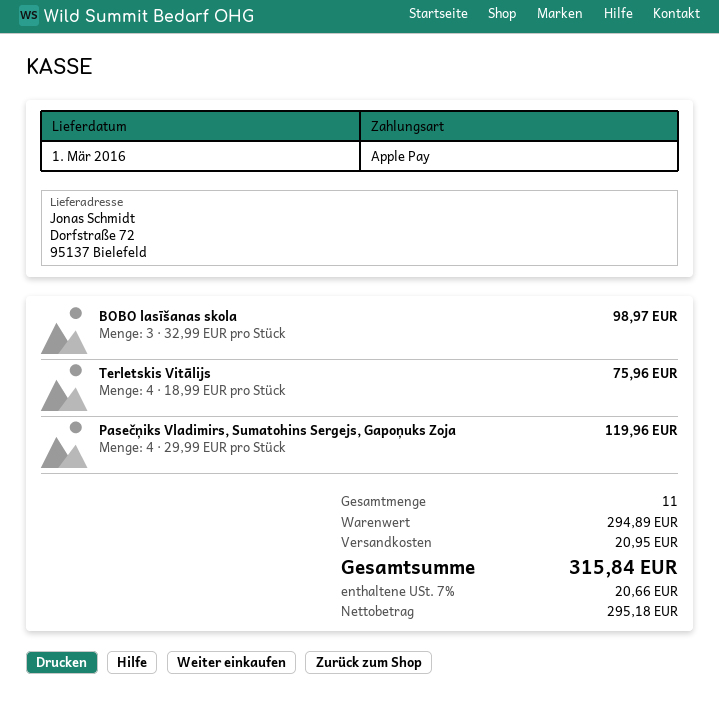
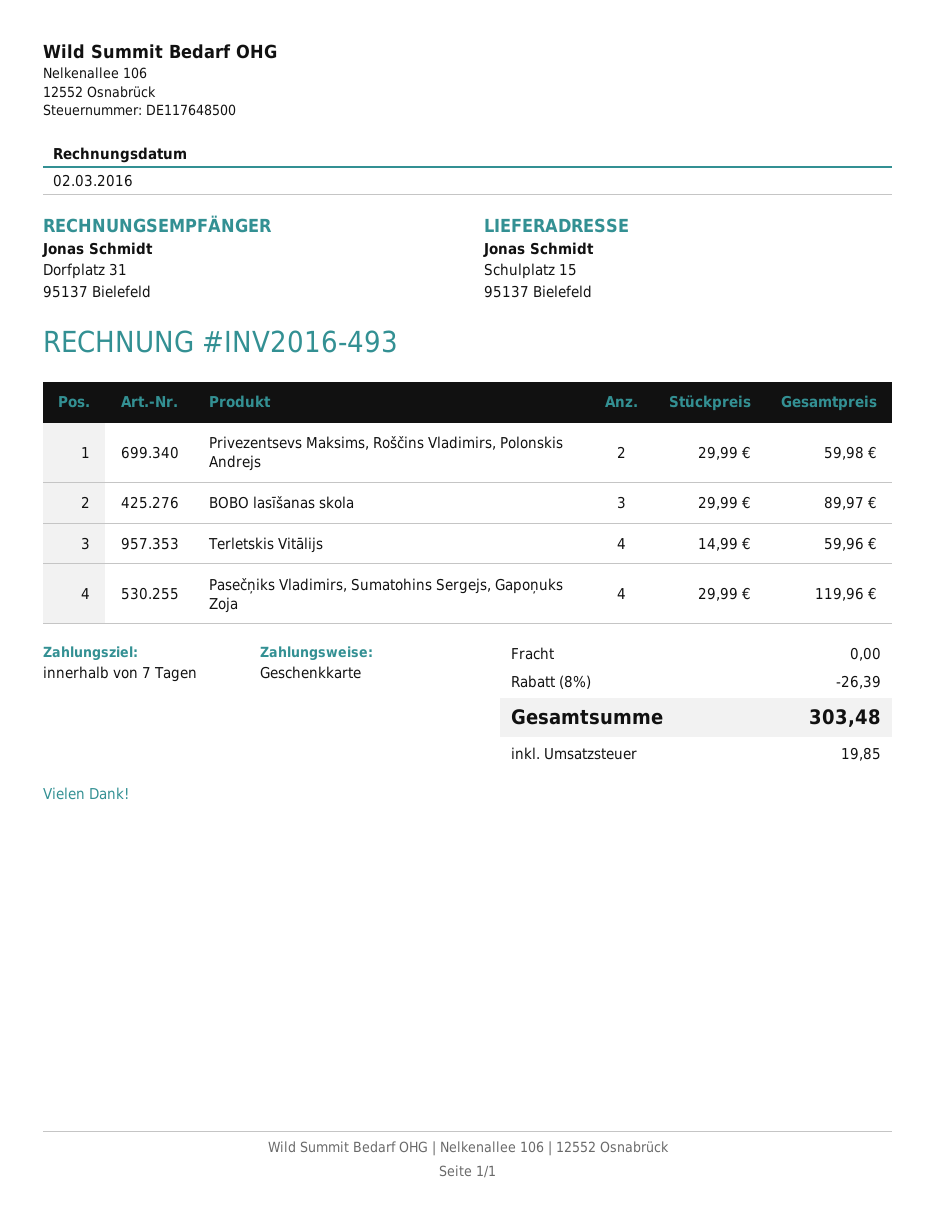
payment method: Apple Pay -> gift card
ship to: Dorfstraße 72, 95137 Bielefeld -> Schulplatz 15, 95137 Bielefeld
BOBO lasīšanas skola: 3 x 32.99 = 98.97 -> 3 x 29.99 = 89.97
Terletskis Vitālijs: 4 x 18.99 = 75.96 -> 4 x 14.99 = 59.96
Privezentsevs Maksims, Roščins Vladimirs, Polonskis Andrejs: none -> 2 x 29.99 = 59.98
discount: none -> 8% = 26.39
shipping: 20.95 -> 0.00
tax: 20.66 -> 19.85
total: 315.84 -> 303.48

